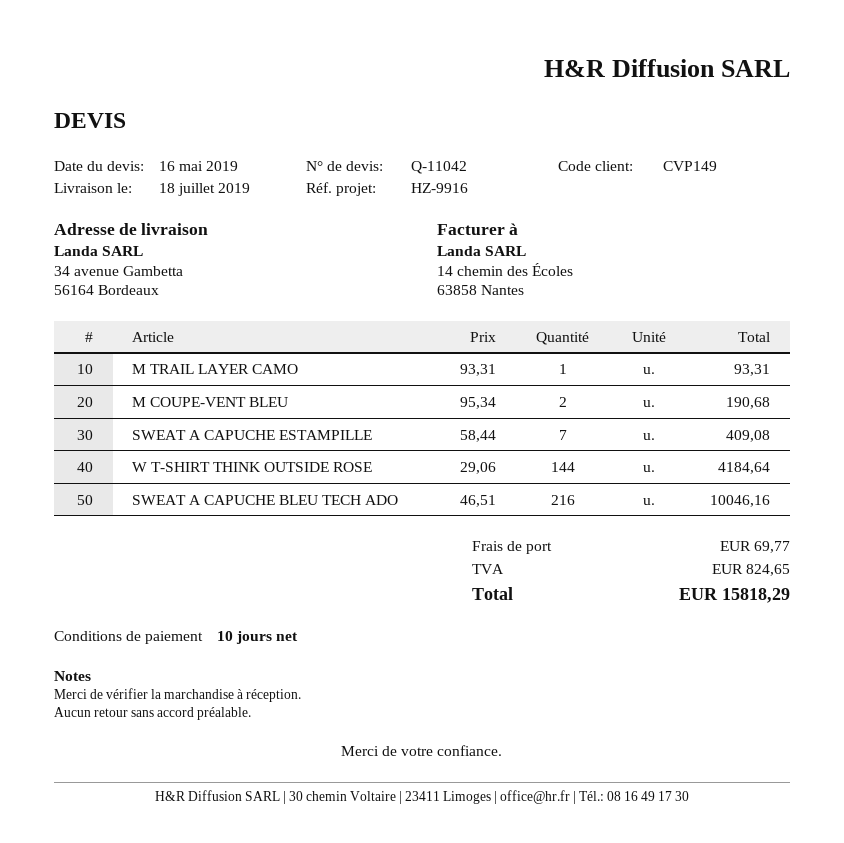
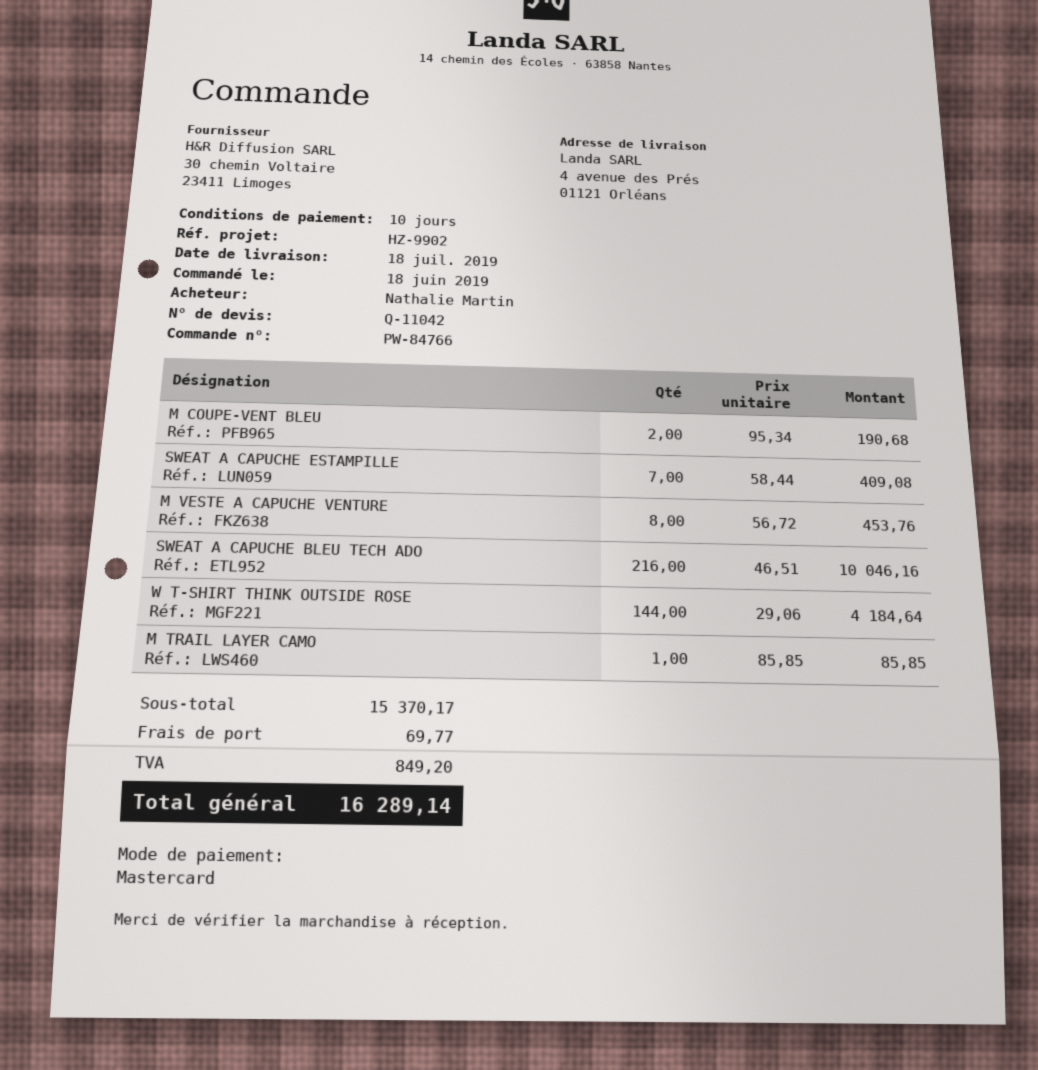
reference: HZ-9916 -> HZ-9902
ship to: 34 avenue Gambetta, 56164 Bordeaux -> 4 avenue des Prés, 01121 Orléans
M TRAIL LAYER CAMO: 1 x 93.31 = 93.31 -> 1 x 85.85 = 85.85
M VESTE A CAPUCHE VENTURE: none -> 8 x 56.72 = 453.76
tax: 824.65 -> 849.20
total: 15818.29 -> 16289.14

